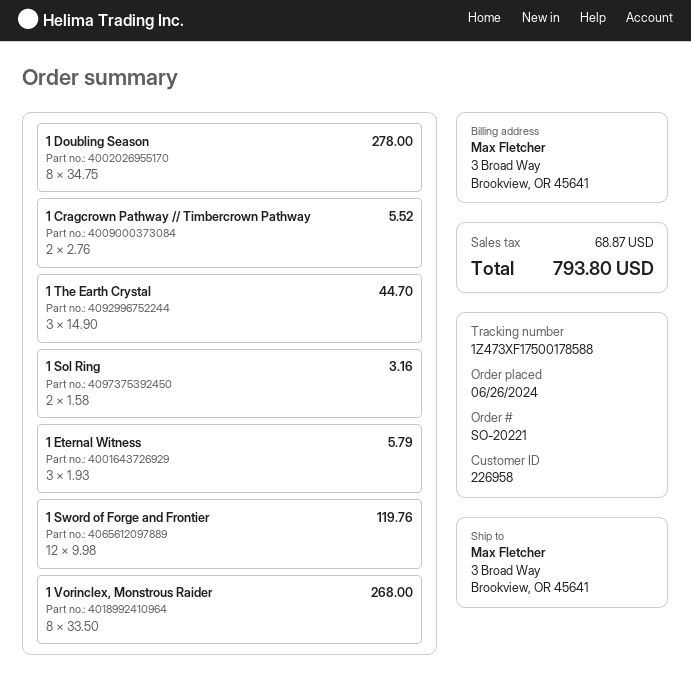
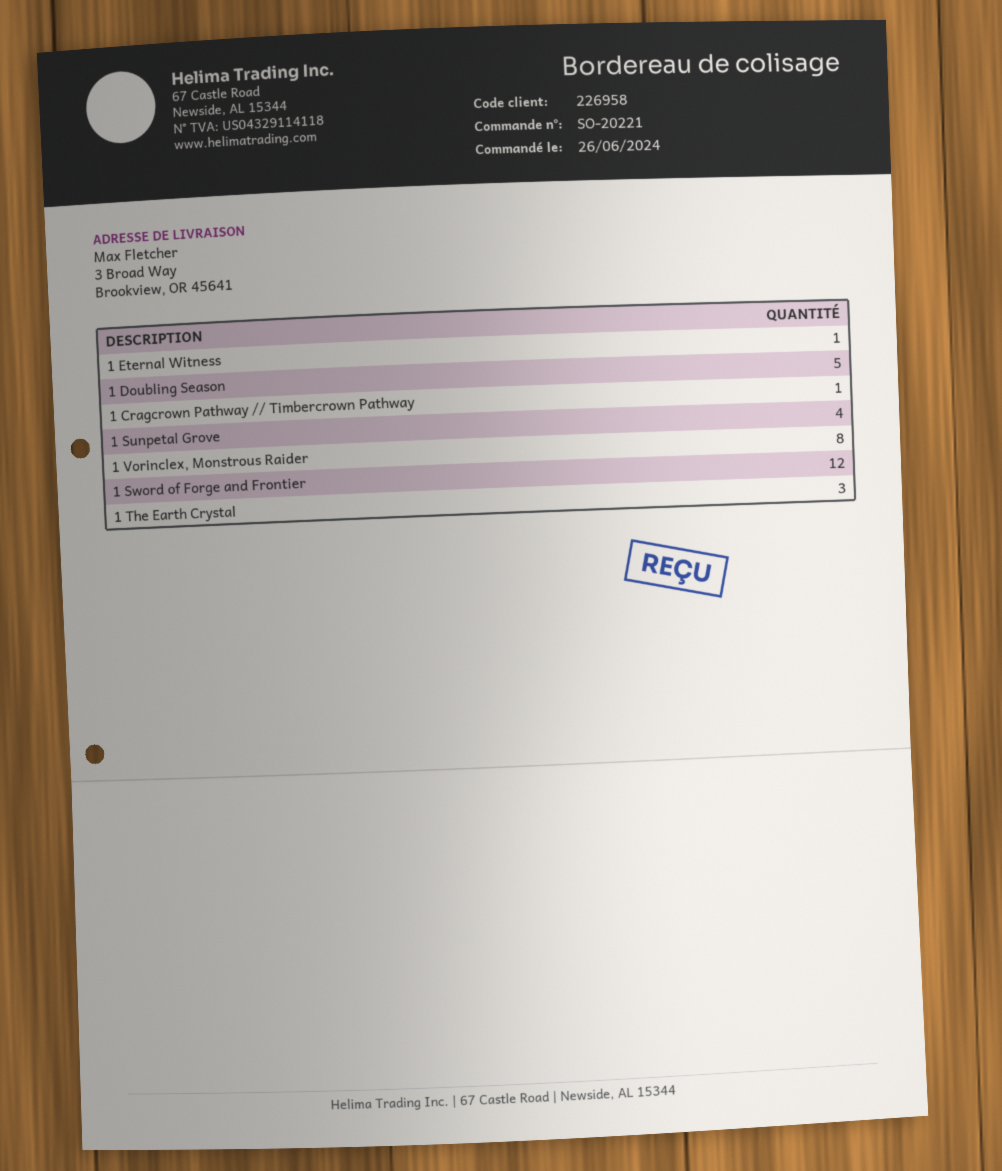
1 Doubling Season: 8 -> 5
1 Cragcrown Pathway // Timbercrown Pathway: 2 -> 1
1 Sol Ring: 2 -> none
1 Eternal Witness: 3 -> 1
1 Sunpetal Grove: none -> 4

